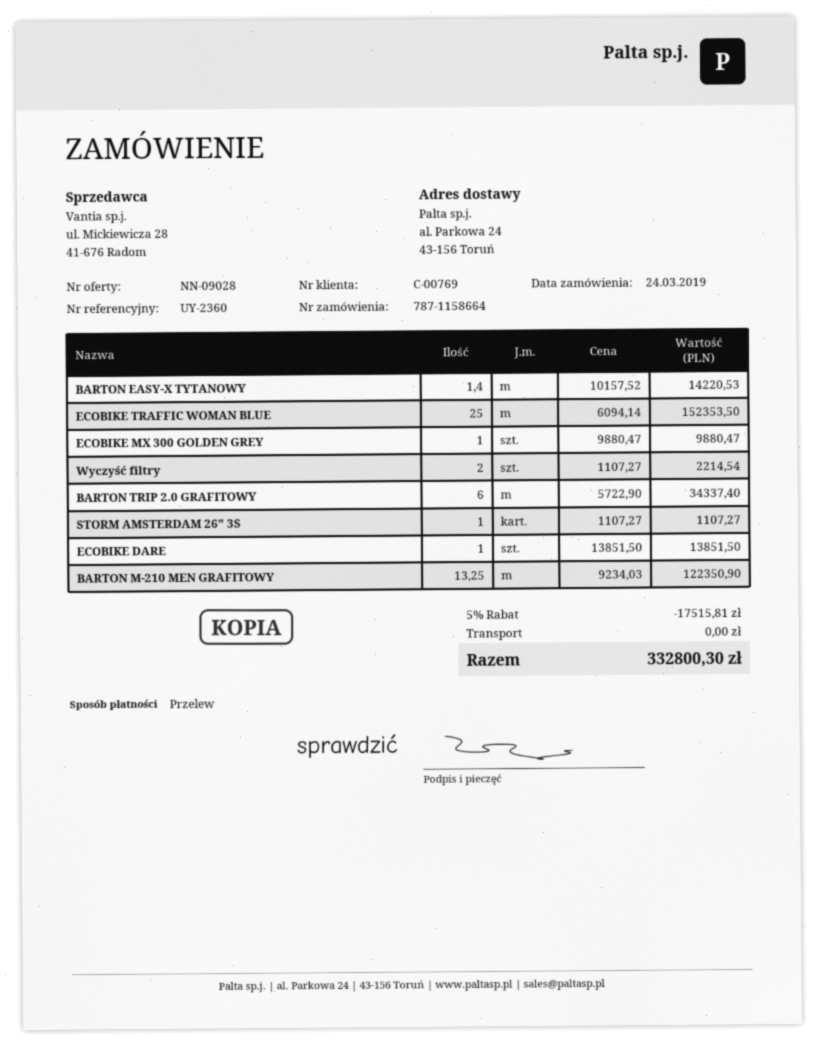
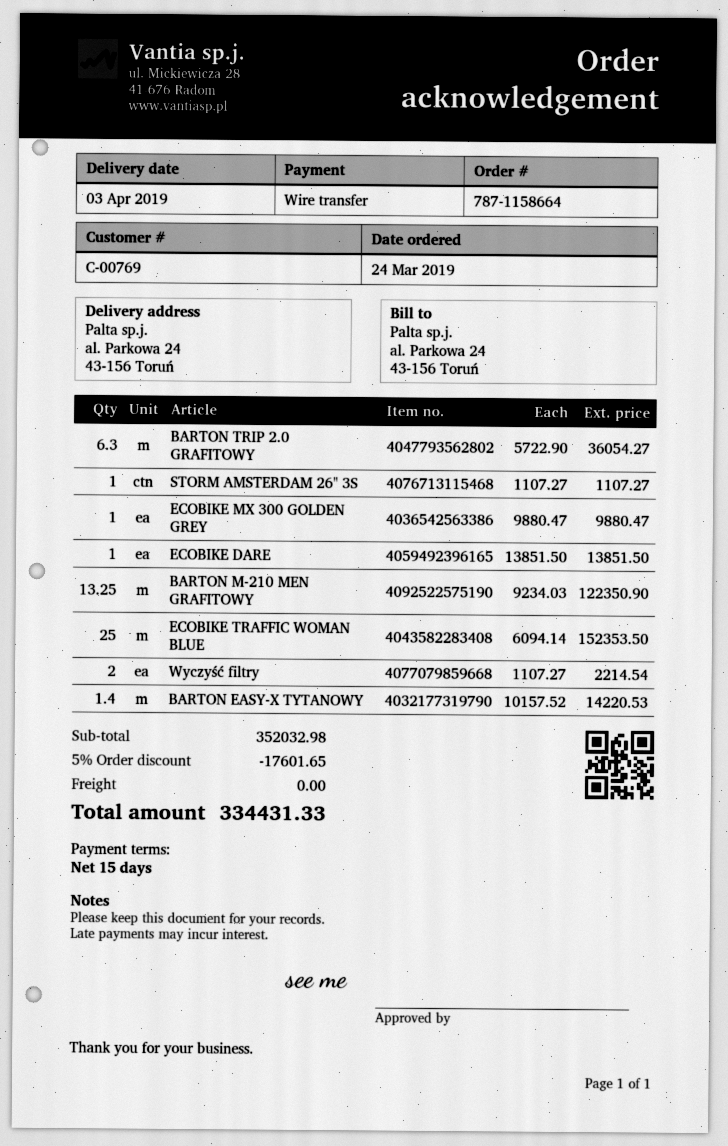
BARTON TRIP 2.0 GRAFITOWY: 6 x 5722.90 = 34337.40 -> 6.3 x 5722.90 = 36054.27
discount: 5% = 17515.81 -> 5% = 17601.65
total: 332800.30 -> 334431.33

